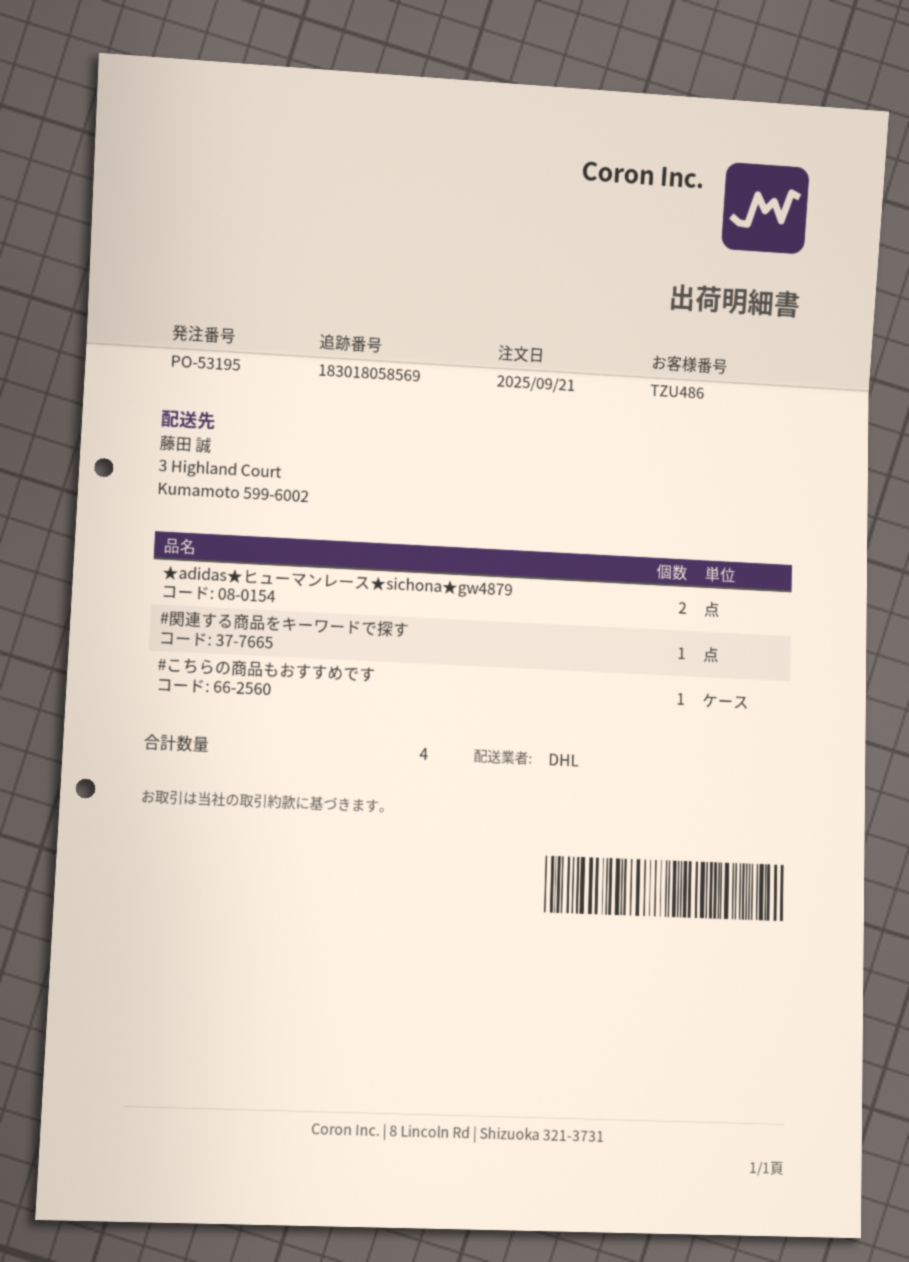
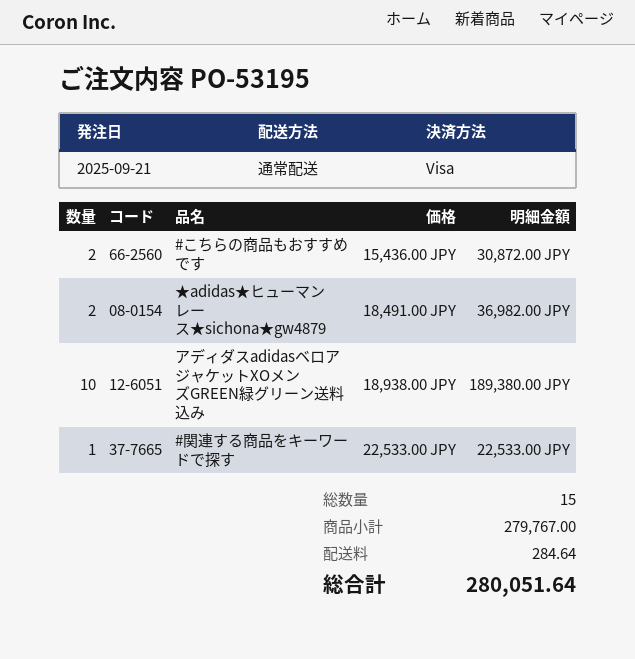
shipping method: DHL -> standard
#こちらの商品もおすすめです: 1 -> 2
アディダスadidasベロアジャケットXOメンズGREEN緑グリーン送料込み: none -> 10
total quantity: 4 -> 15

